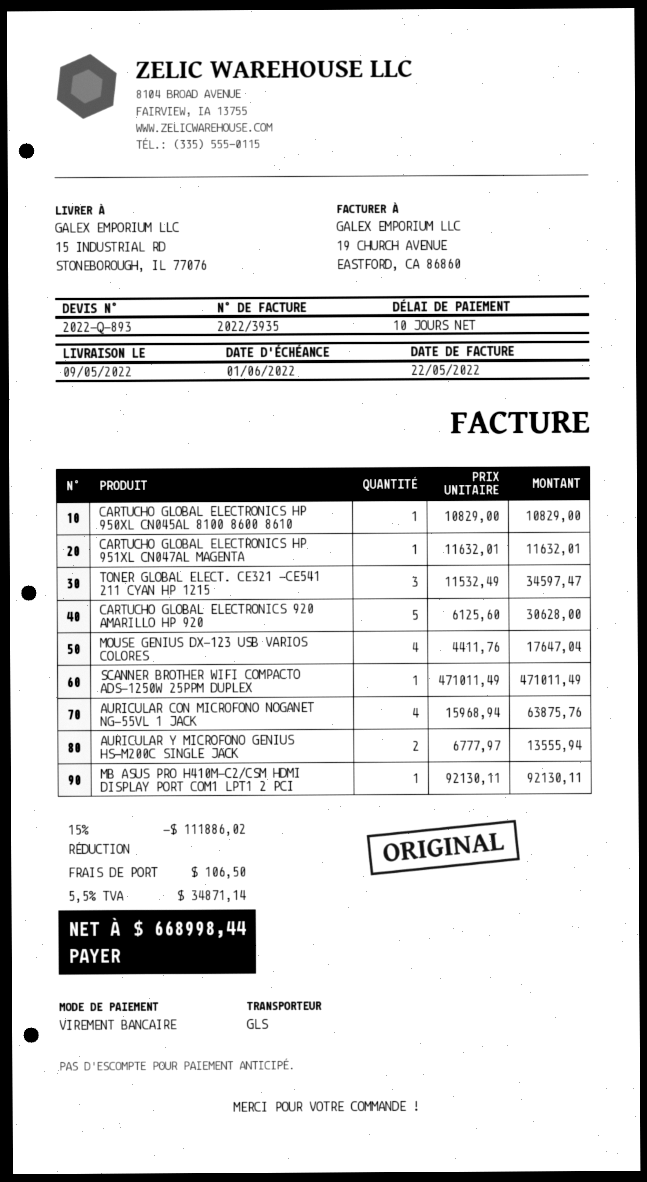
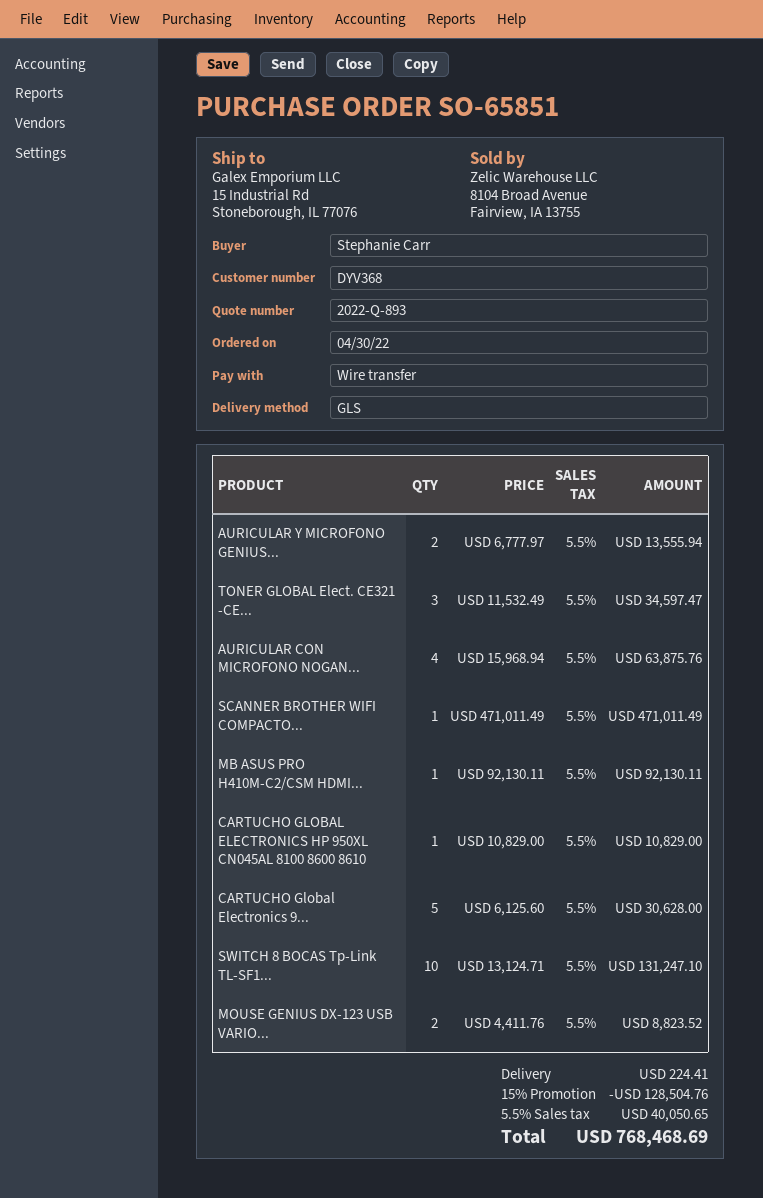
CARTUCHO GLOBAL ELECTRONICS HP 951XL CN047AL MAGENTA: 1 x 11632.01 = 11632.01 -> none
MOUSE GENIUS DX-123 USB VARIOS COLORES: 4 x 4411.76 = 17647.04 -> 2 x 4411.76 = 8823.52
SWITCH 8 BOCAS Tp-Link TL-SF1...: none -> 10 x 13124.71 = 131247.10
discount: 15% = 111886.02 -> 15% = 128504.76
shipping: 106.50 -> 224.41
tax: 5.5% = 34871.14 -> 5.5% = 40050.65
total: 668998.44 -> 768468.69

